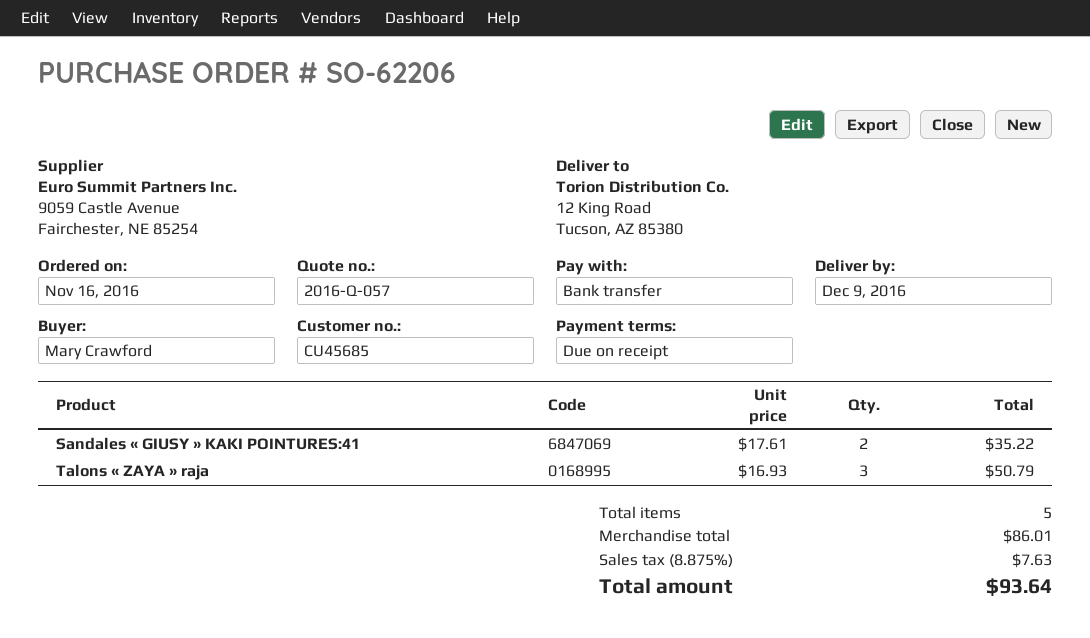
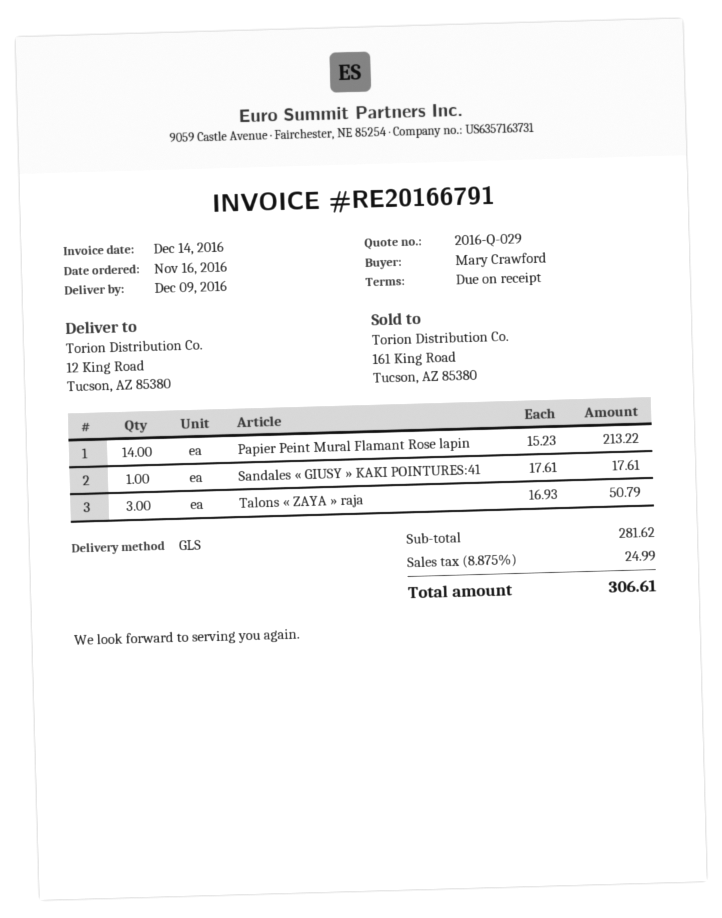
quote number: 2016-Q-057 -> 2016-Q-029
Sandales « GIUSY » KAKI POINTURES:41: 2 x 17.61 = 35.22 -> 1 x 17.61 = 17.61
Papier Peint Mural Flamant Rose lapin: none -> 14 x 15.23 = 213.22
subtotal: 86.01 -> 281.62
tax: 8.875% = 7.63 -> 8.875% = 24.99
total: 93.64 -> 306.61

